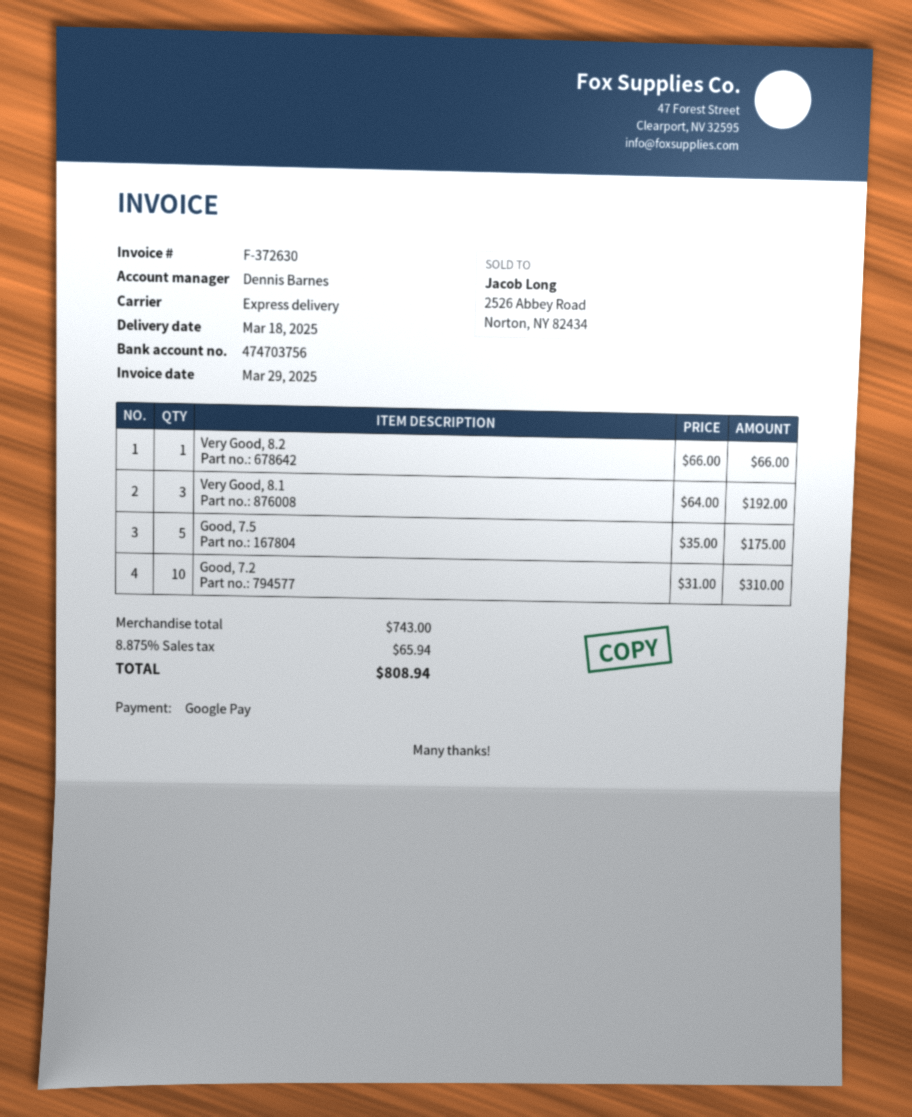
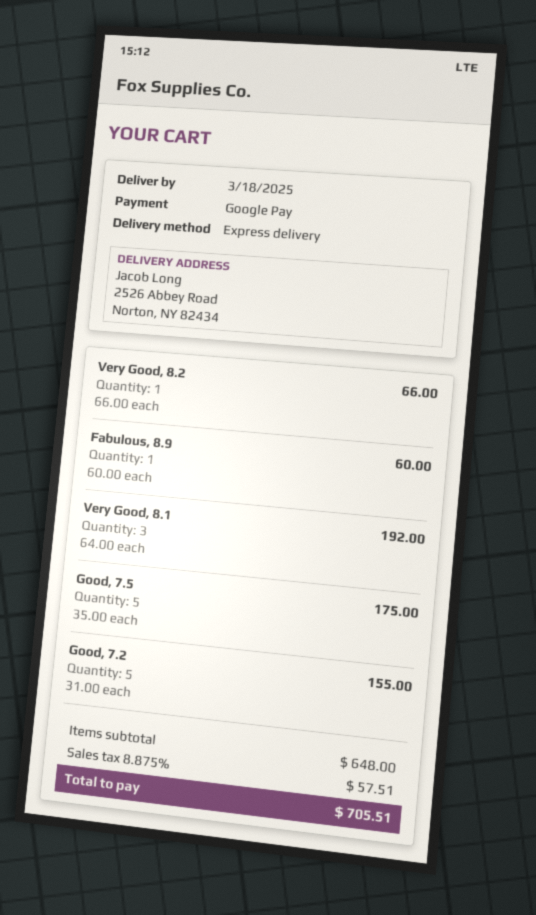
Good, 7.2: 10 x 31.00 = 310.00 -> 5 x 31.00 = 155.00
Fabulous, 8.9: none -> 1 x 60.00 = 60.00
subtotal: 743.00 -> 648.00
tax: 8.875% = 65.94 -> 8.875% = 57.51
total: 808.94 -> 705.51

